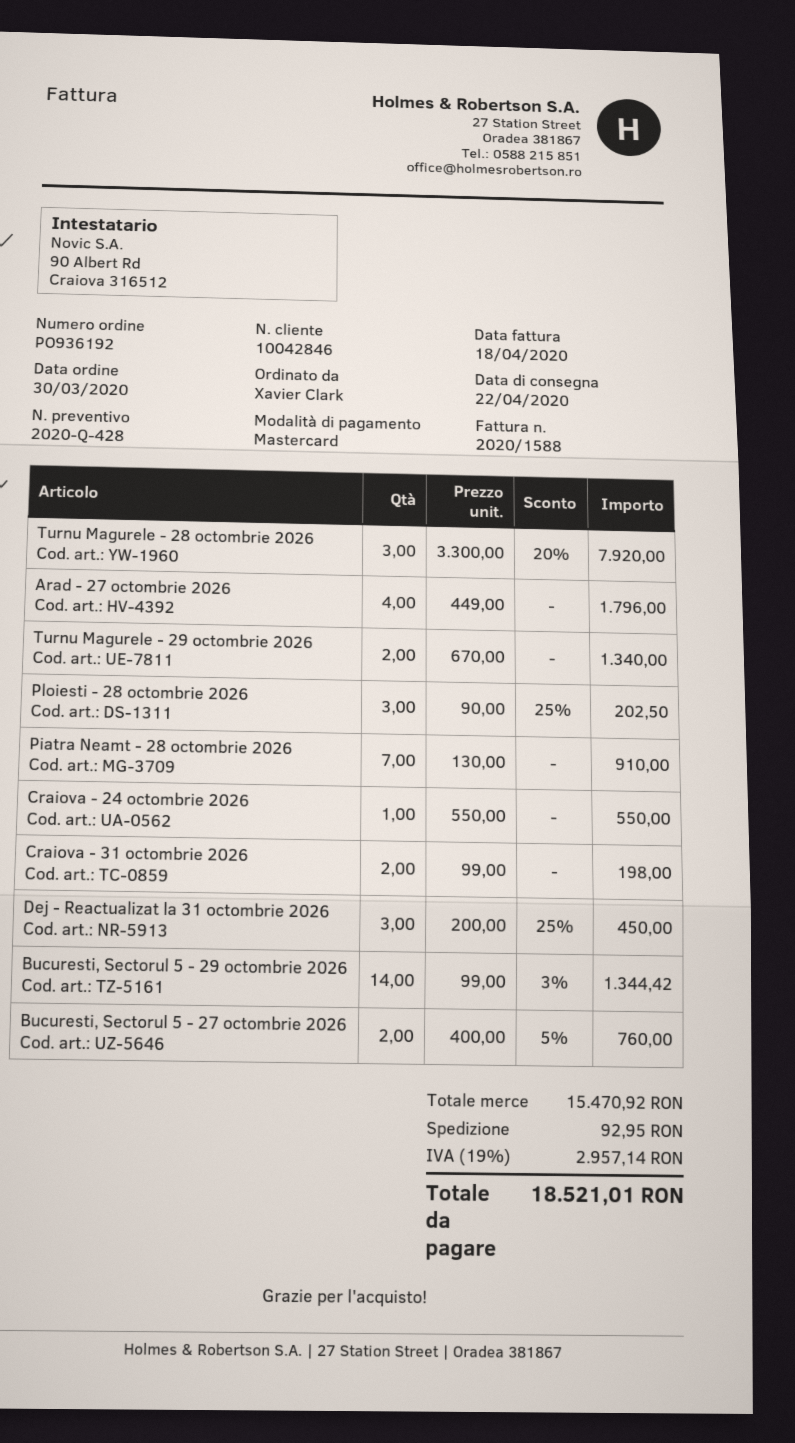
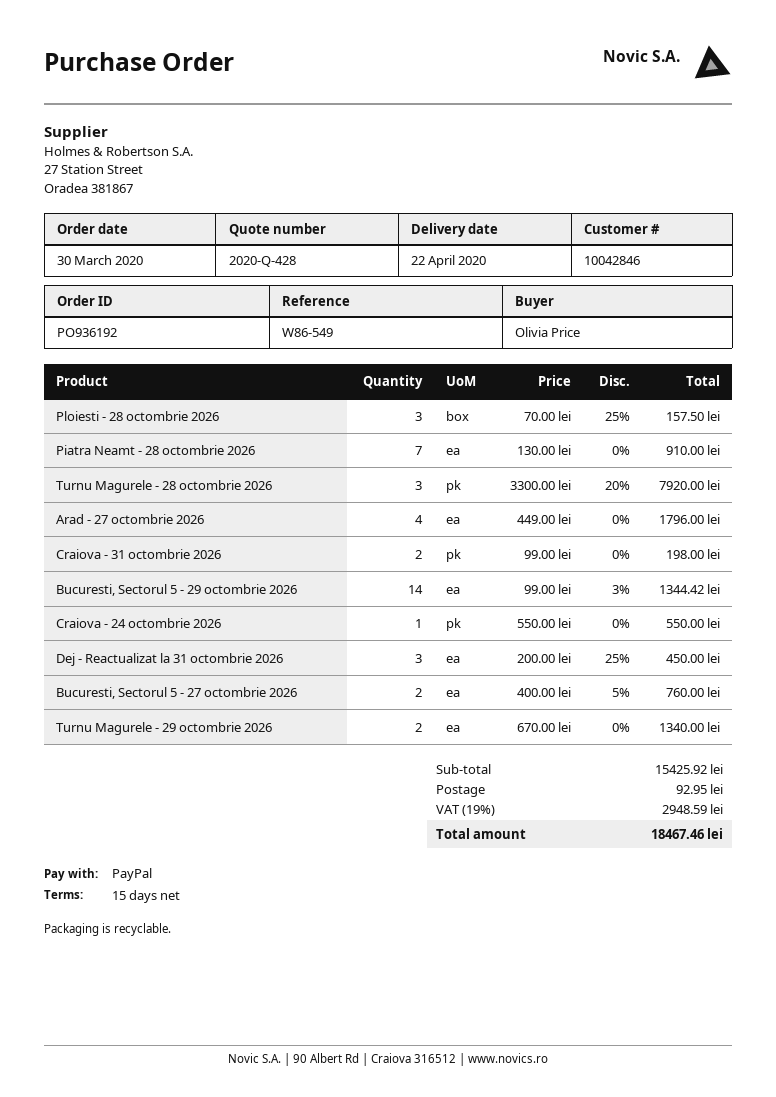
ordered by: Xavier Clark -> Olivia Price
payment method: Mastercard -> PayPal
Ploiesti - 28 octombrie 2026: 3 x 90.00 - 25% = 202.50 -> 3 x 70.00 - 25% = 157.50
subtotal: 15470.92 -> 15425.92
tax: 19% = 2957.14 -> 19% = 2948.59
total: 18521.01 -> 18467.46

